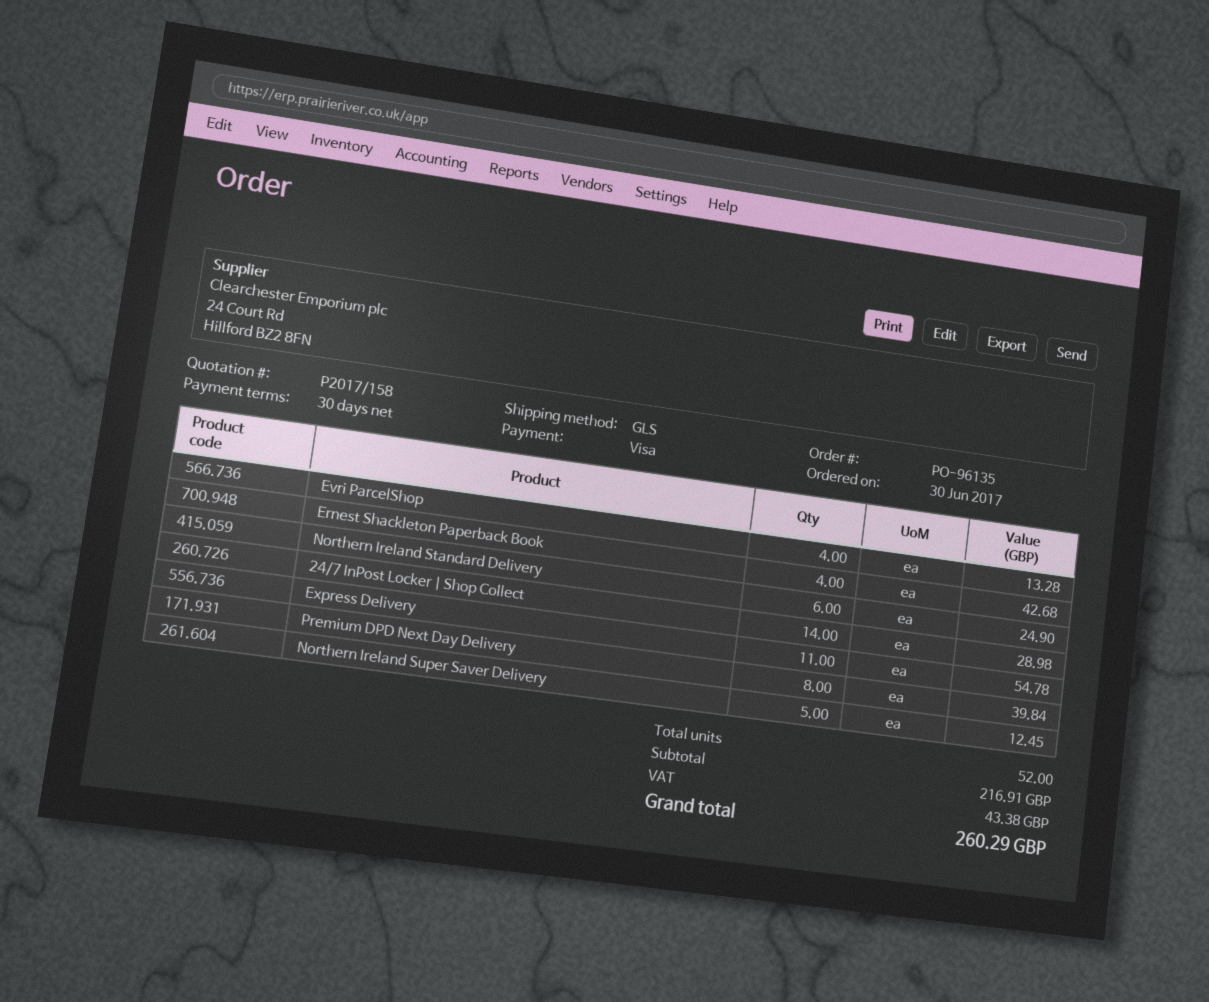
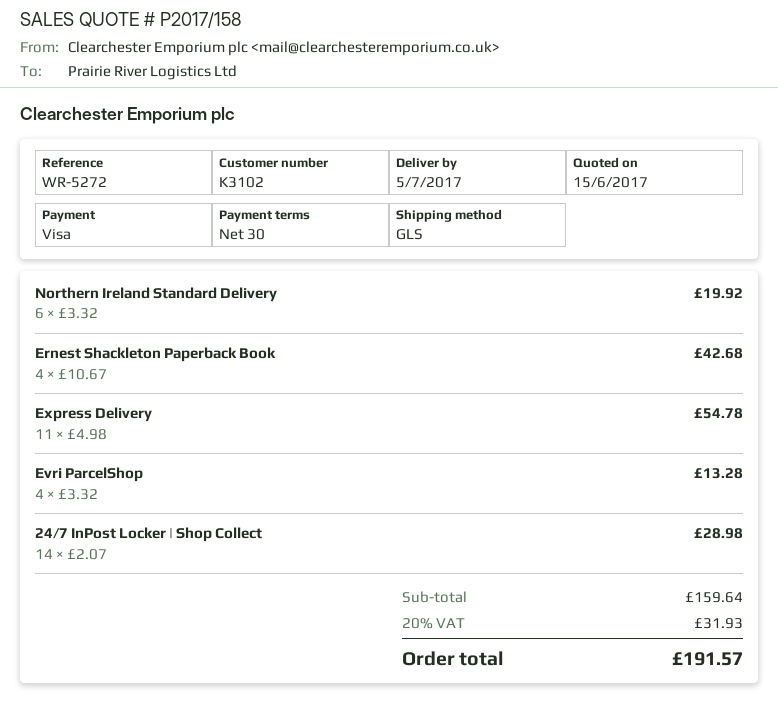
Northern Ireland Standard Delivery: 6 for 24.90 -> 6 for 19.92
Premium DPD Next Day Delivery: 8 for 39.84 -> none
Northern Ireland Super Saver Delivery: 5 for 12.45 -> none
subtotal: 216.91 -> 159.64
tax: 43.38 -> 31.93
total: 260.29 -> 191.57

